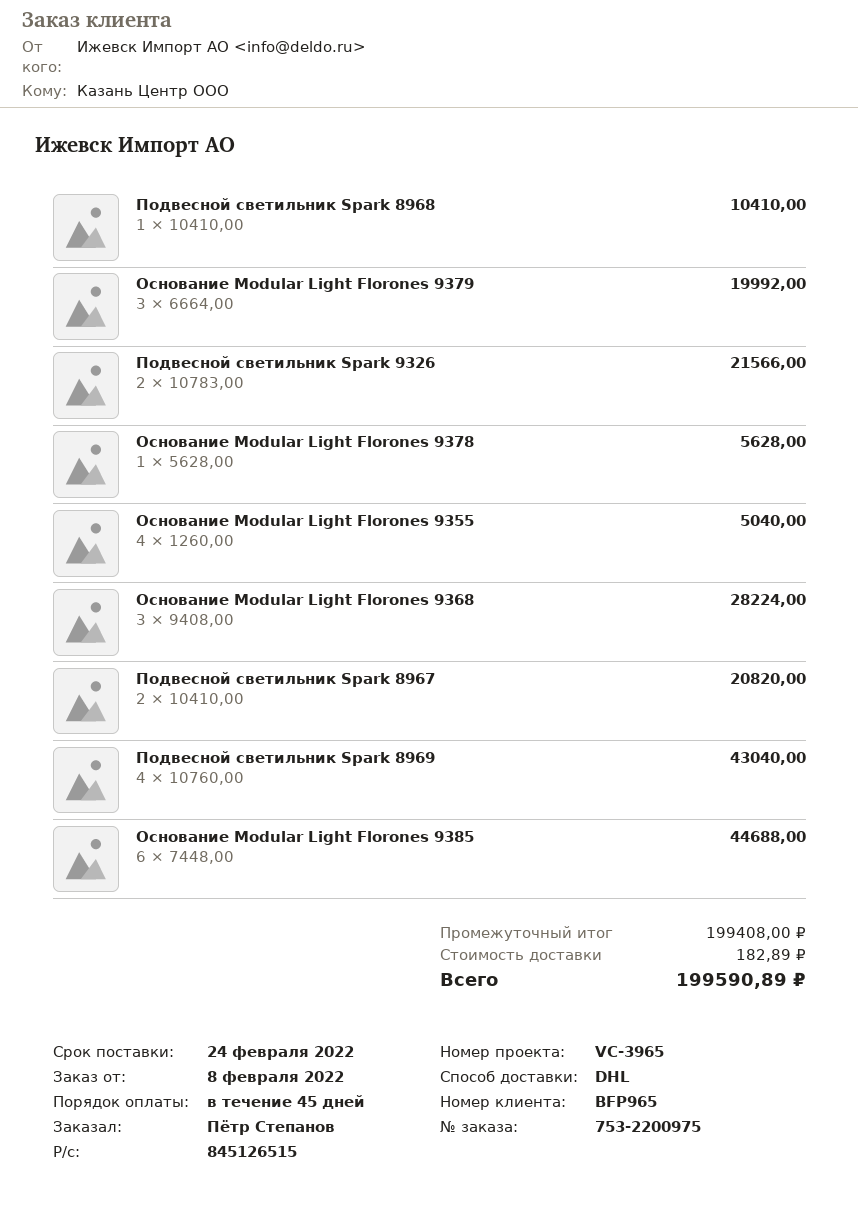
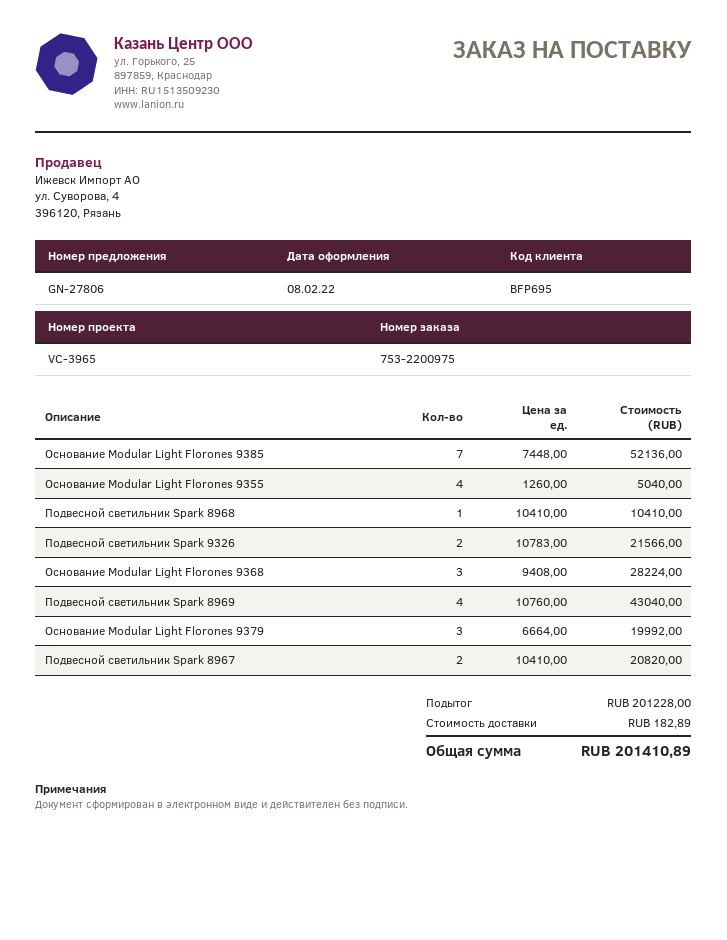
customer number: BFP965 -> BFP695
Основание Modular Light Florones 9378: 1 x 5628.00 = 5628.00 -> none
Основание Modular Light Florones 9385: 6 x 7448.00 = 44688.00 -> 7 x 7448.00 = 52136.00
subtotal: 199408.00 -> 201228.00
total: 199590.89 -> 201410.89

